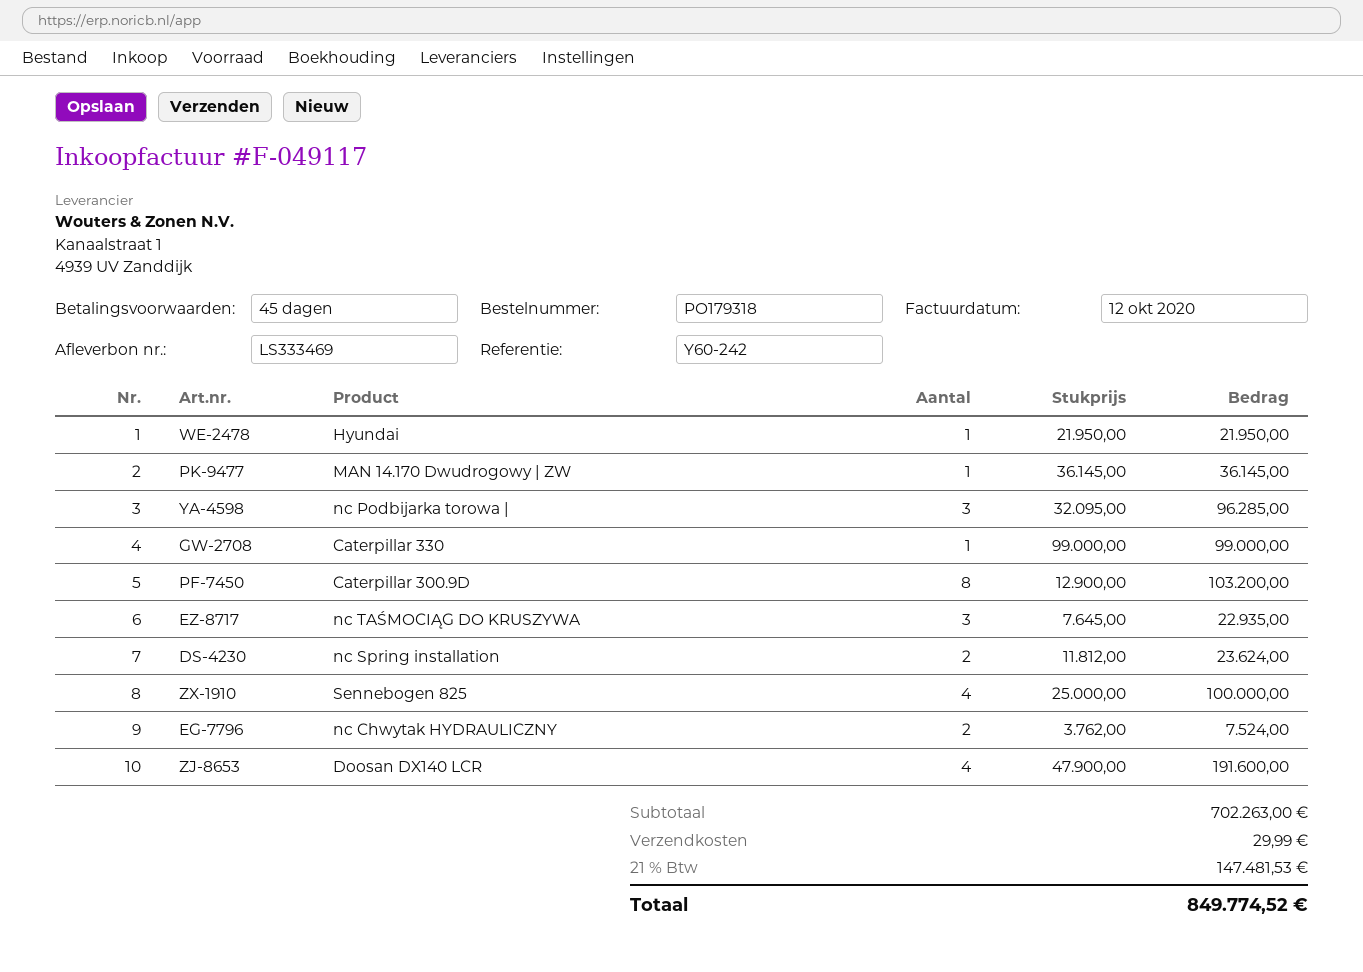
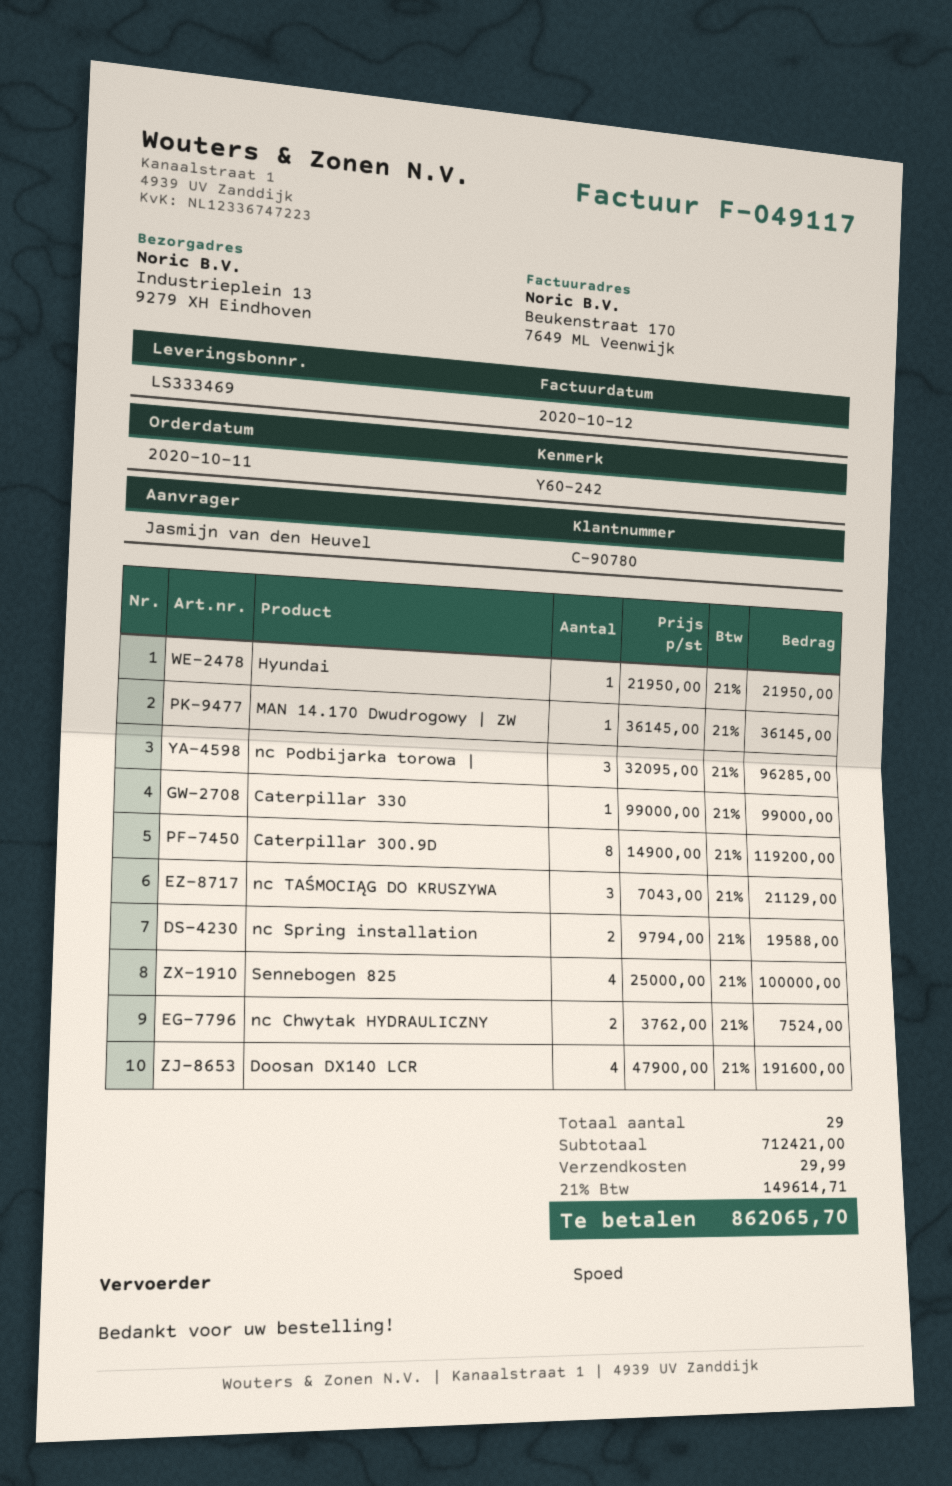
Caterpillar 300.9D: 8 x 12900.00 = 103200.00 -> 8 x 14900.00 = 119200.00
nc TAŚMOCIĄG DO KRUSZYWA: 3 x 7645.00 = 22935.00 -> 3 x 7043.00 = 21129.00
nc Spring installation: 2 x 11812.00 = 23624.00 -> 2 x 9794.00 = 19588.00
subtotal: 702263.00 -> 712421.00
tax: 21% = 147481.53 -> 21% = 149614.71
total: 849774.52 -> 862065.70

